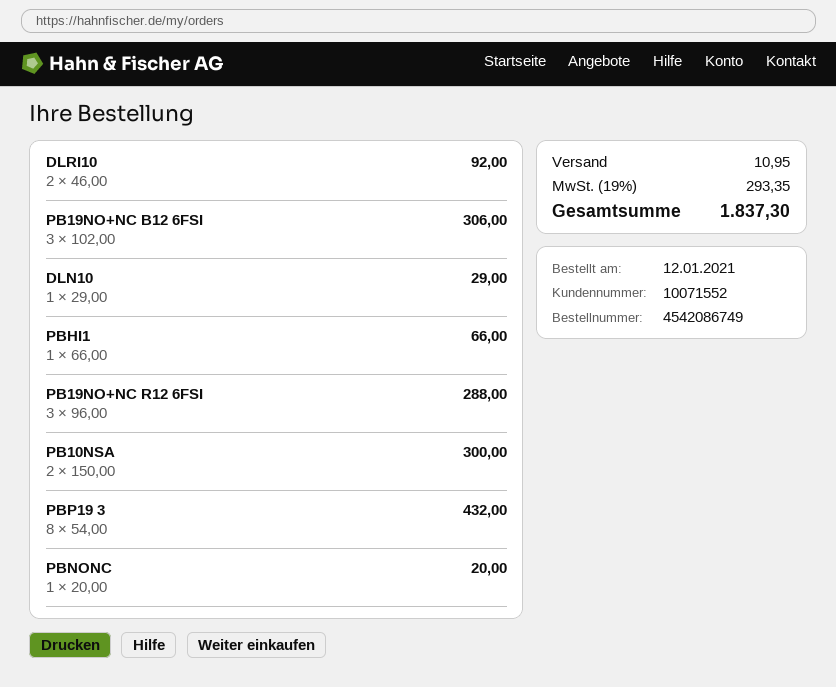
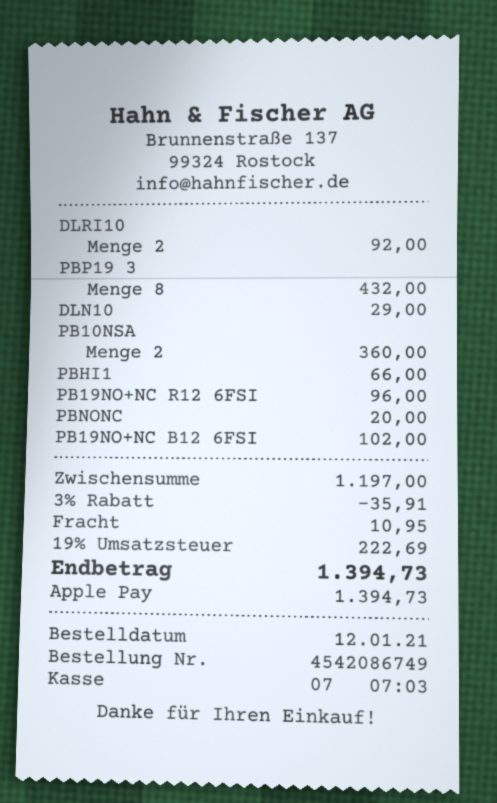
PB19NO+NC B12 6FSI: 3 for 306.00 -> 1 for 102.00
PB19NO+NC R12 6FSI: 3 for 288.00 -> 1 for 96.00
PB10NSA: 2 for 300.00 -> 2 for 360.00
discount: none -> 3% = 35.91
tax: 19% = 293.35 -> 19% = 222.69
total: 1837.30 -> 1394.73

